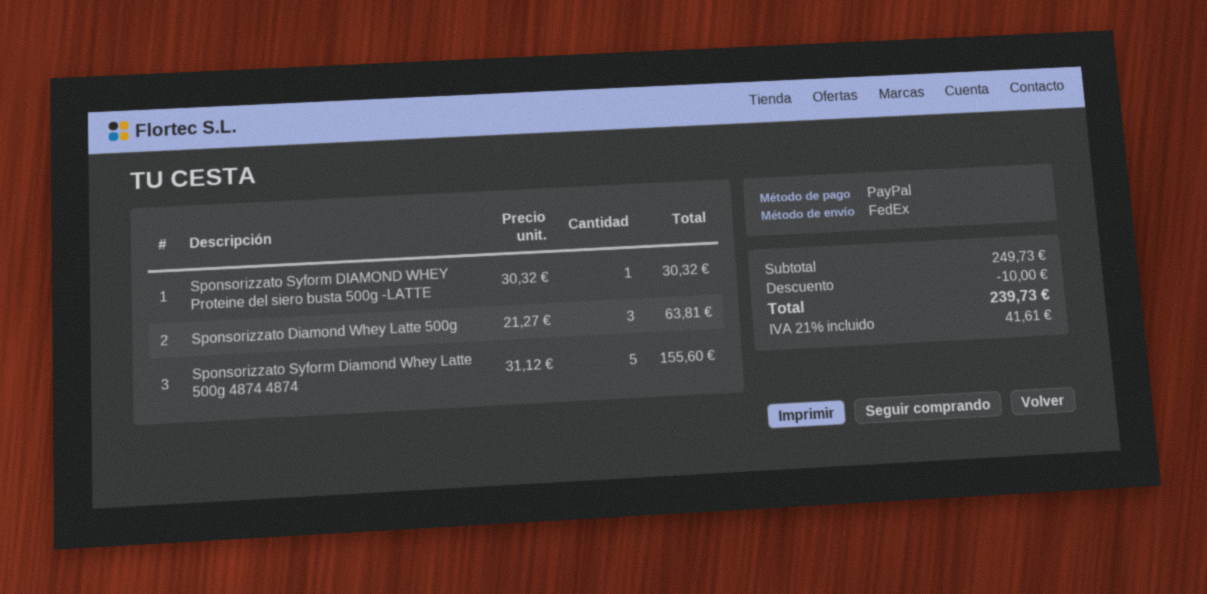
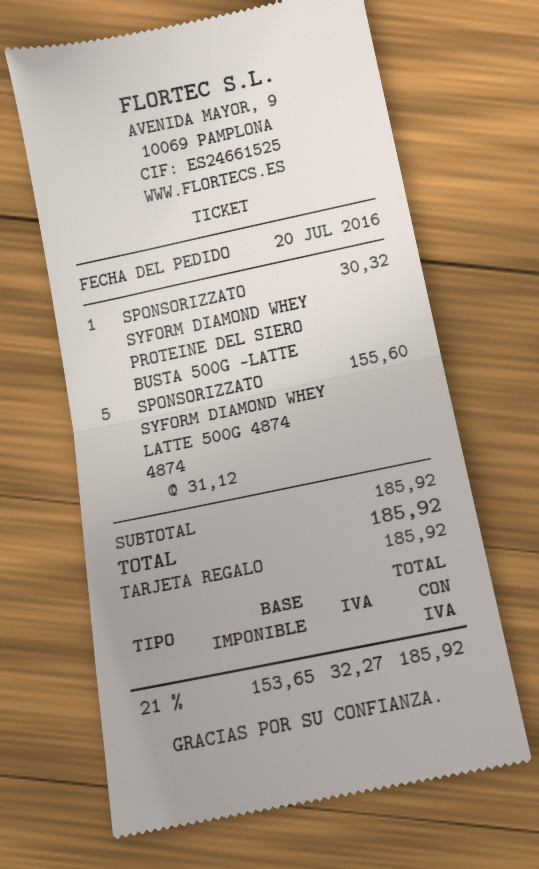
payment method: PayPal -> gift card
Sponsorizzato Diamond Whey Latte 500g: 3 x 21.27 = 63.81 -> none
subtotal: 249.73 -> 185.92
discount: 10.00 -> none
tax: 21% = 41.61 -> 21% = 32.27
total: 239.73 -> 185.92

